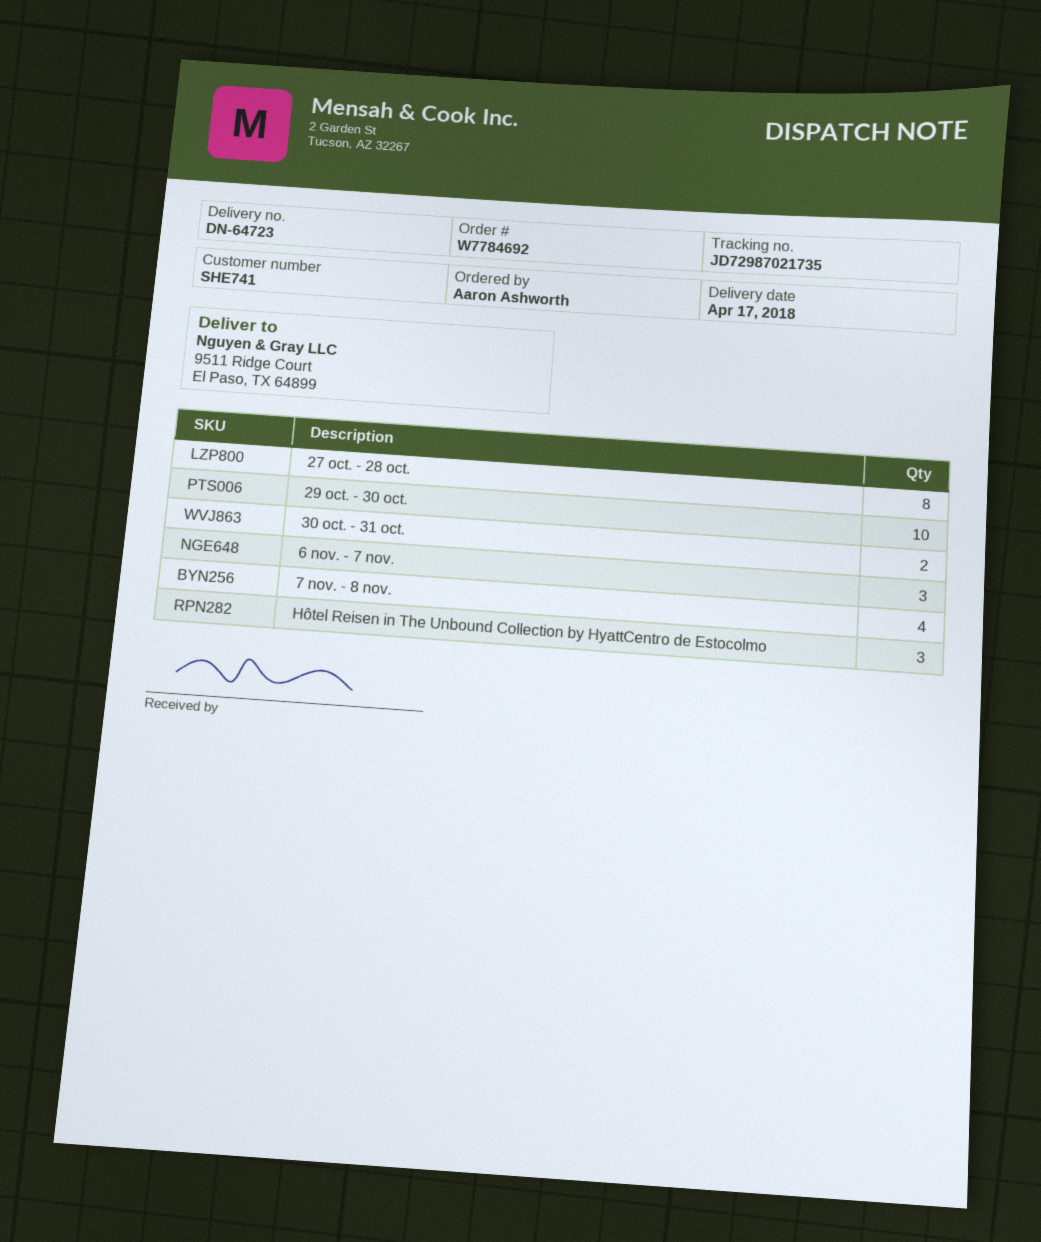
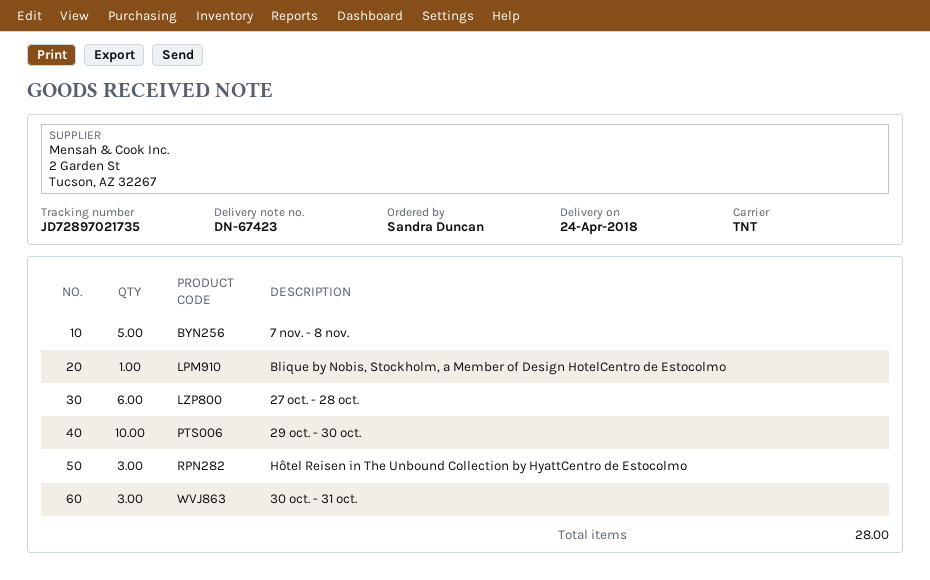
delivery note number: DN-64723 -> DN-67423
delivery date: 2018-04-17 -> 2018-04-24
ordered by: Aaron Ashworth -> Sandra Duncan
tracking number: JD72987021735 -> JD72897021735
27 oct. - 28 oct.: 8 -> 6
30 oct. - 31 oct.: 2 -> 3
6 nov. - 7 nov.: 3 -> none
7 nov. - 8 nov.: 4 -> 5
Blique by Nobis, Stockholm, a Member of Design HotelCentro de Estocolmo: none -> 1

